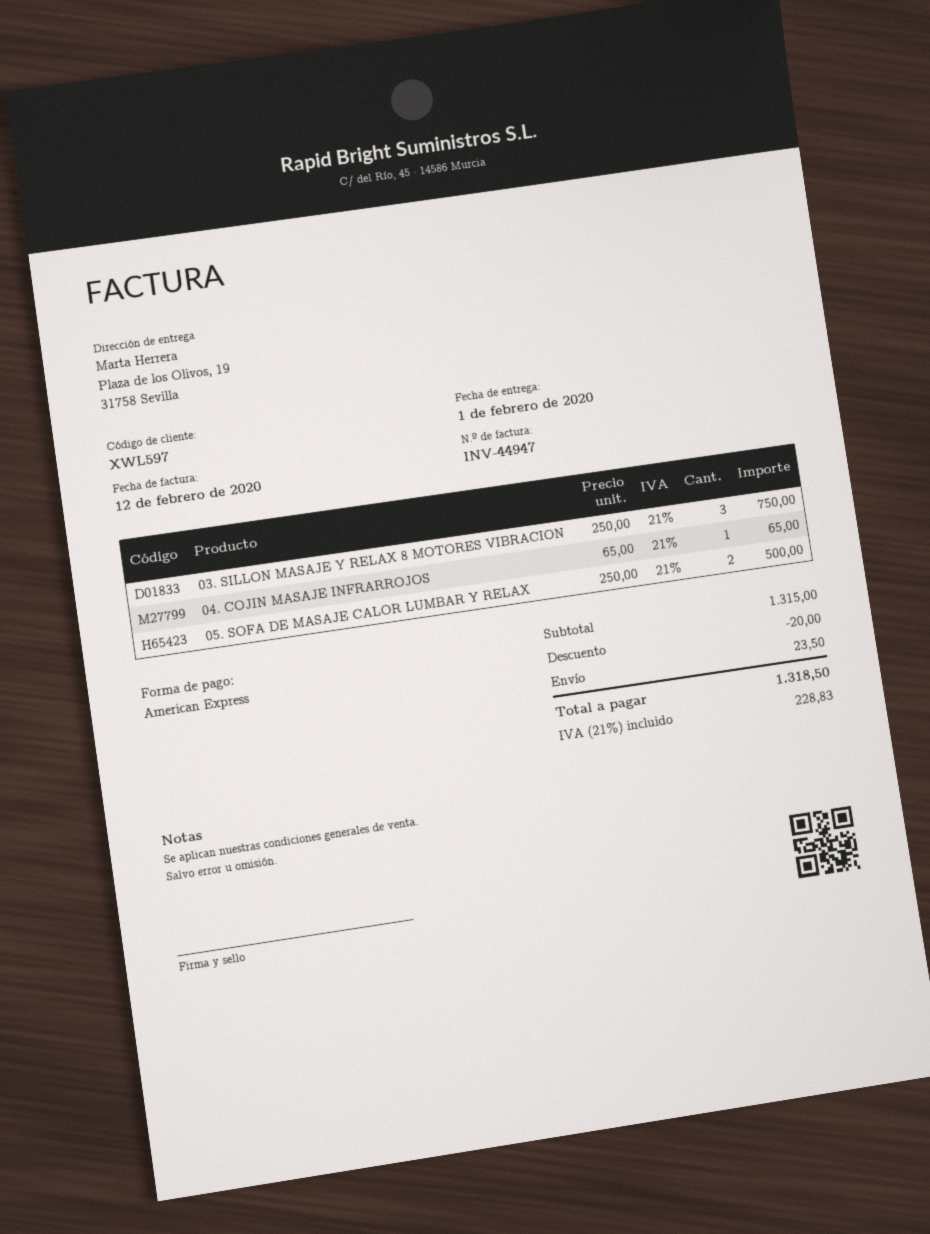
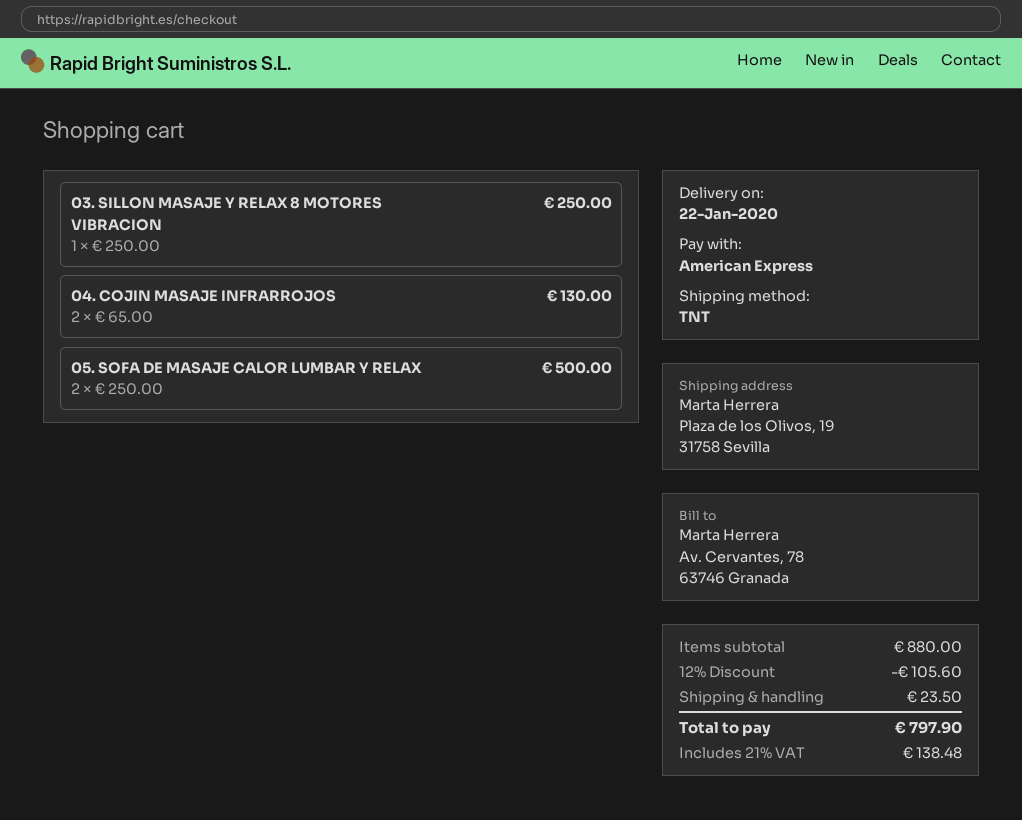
delivery date: 2020-02-01 -> 2020-01-22
03. SILLON MASAJE Y RELAX 8 MOTORES VIBRACION: 3 x 250.00 = 750.00 -> 1 x 250.00 = 250.00
04. COJIN MASAJE INFRARROJOS: 1 x 65.00 = 65.00 -> 2 x 65.00 = 130.00
subtotal: 1315.00 -> 880.00
discount: 20.00 -> 105.60
tax: 21% = 228.83 -> 21% = 138.48
total: 1318.50 -> 797.90

